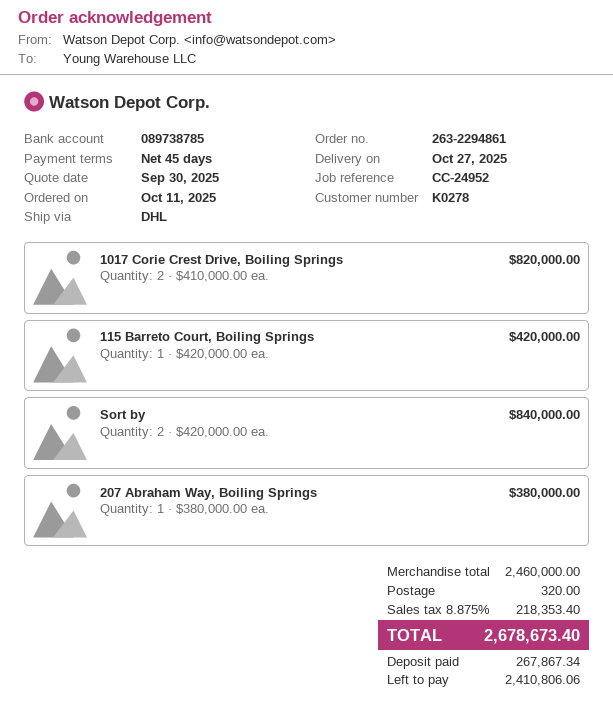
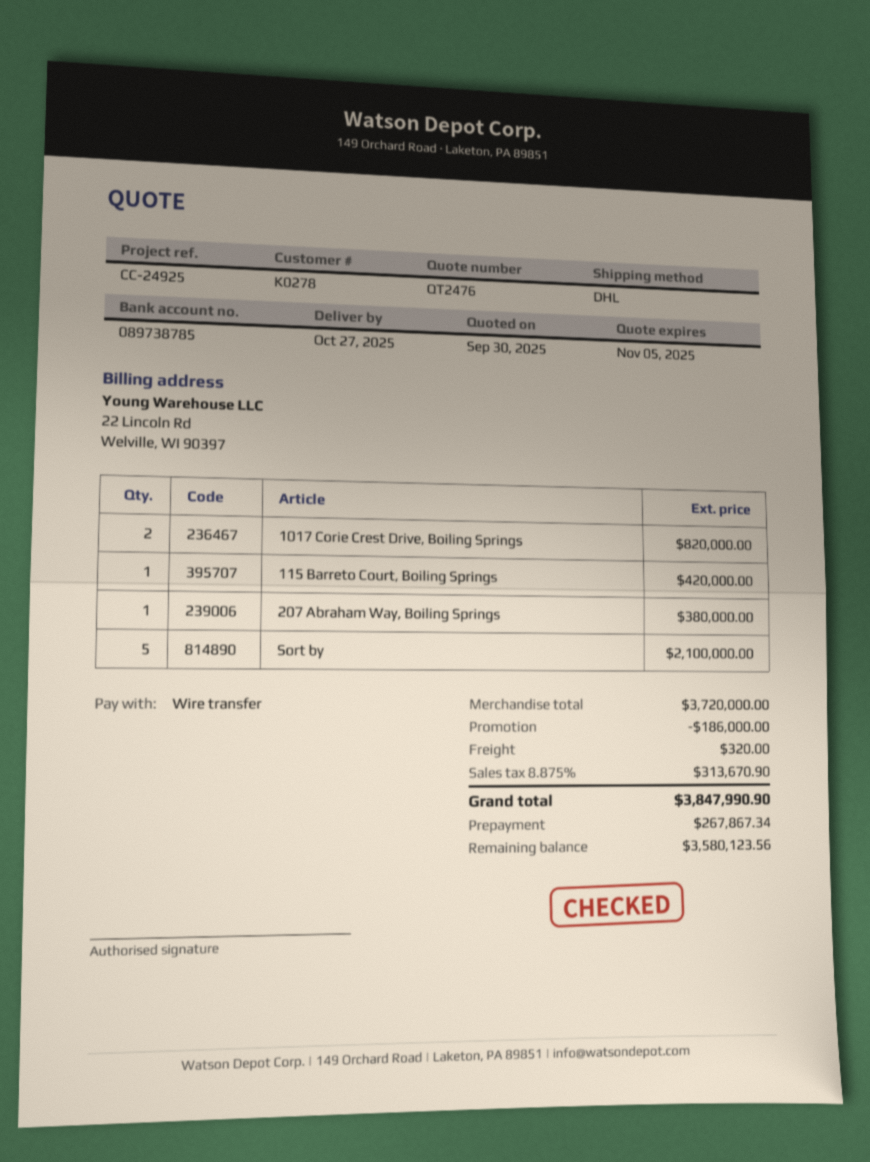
reference: CC-24952 -> CC-24925
Sort by: 2 for 840000.00 -> 5 for 2100000.00
subtotal: 2460000.00 -> 3720000.00
discount: none -> 186000.00
tax: 8.875% = 218353.40 -> 8.875% = 313670.90
total: 2678673.40 -> 3847990.90
balance: 2410806.06 -> 3580123.56

